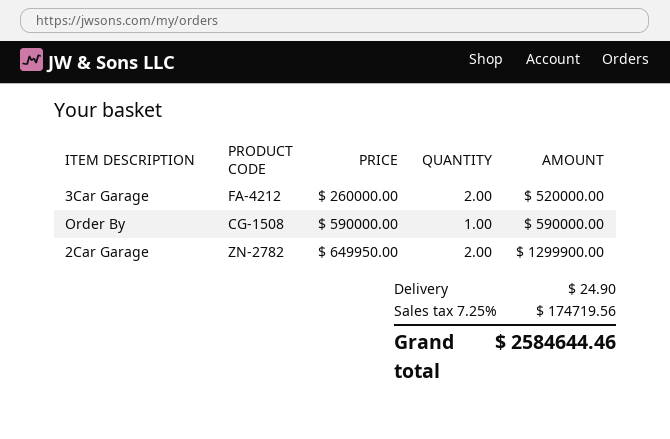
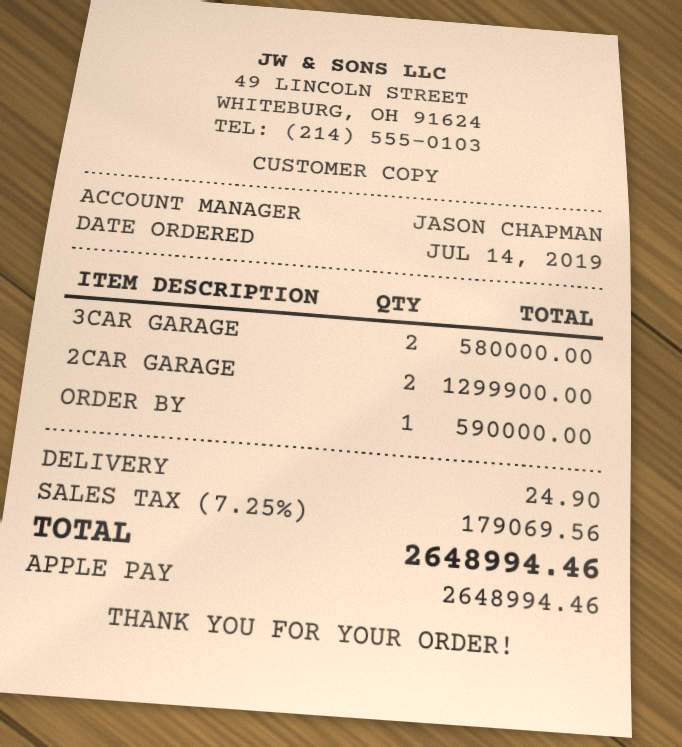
3Car Garage: 2 for 520000.00 -> 2 for 580000.00
tax: 7.25% = 174719.56 -> 7.25% = 179069.56
total: 2584644.46 -> 2648994.46

